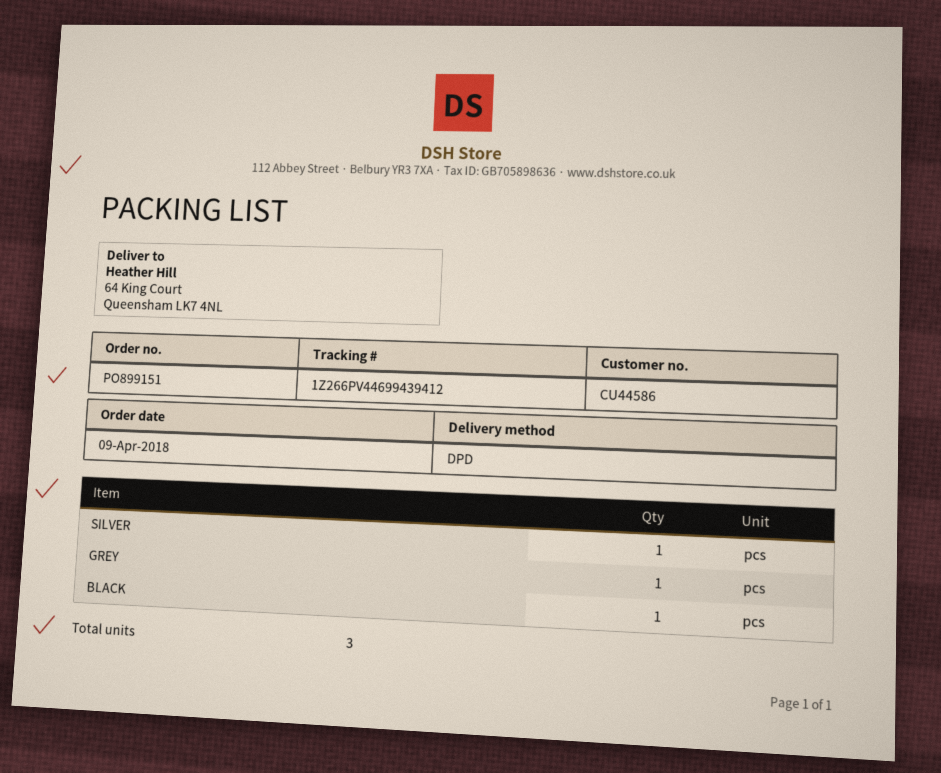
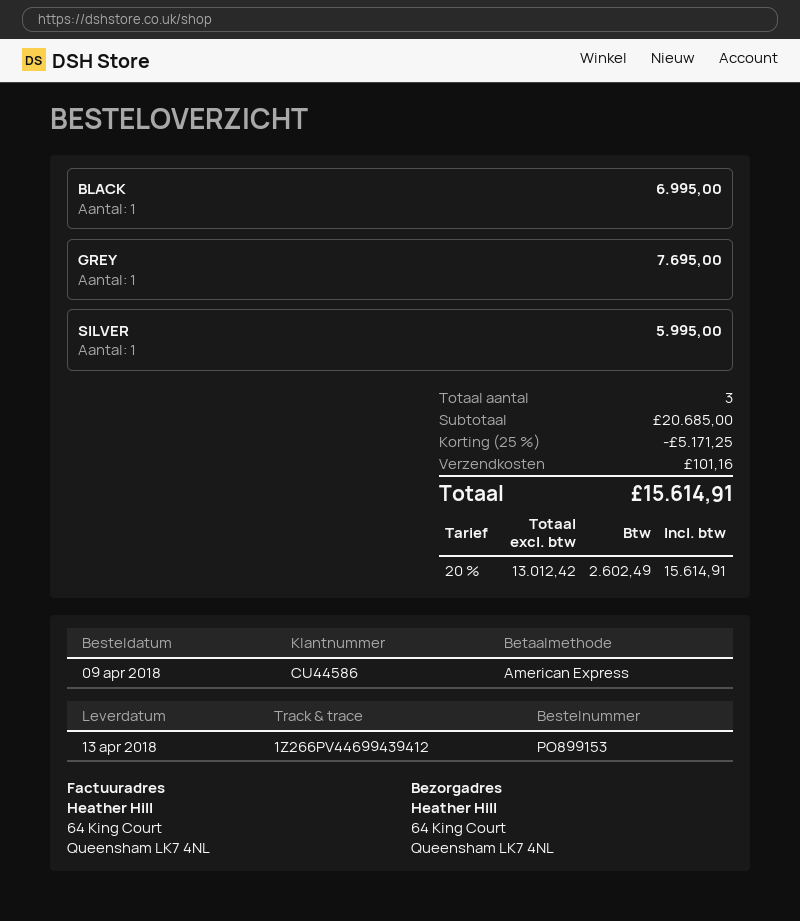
order number: PO899151 -> PO899153

